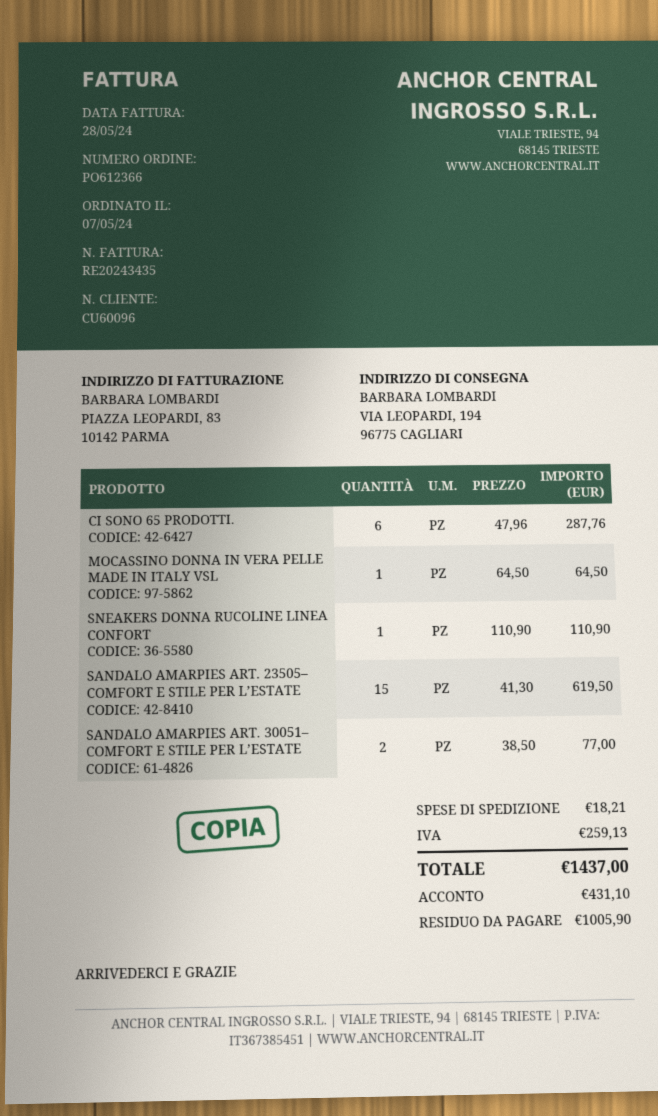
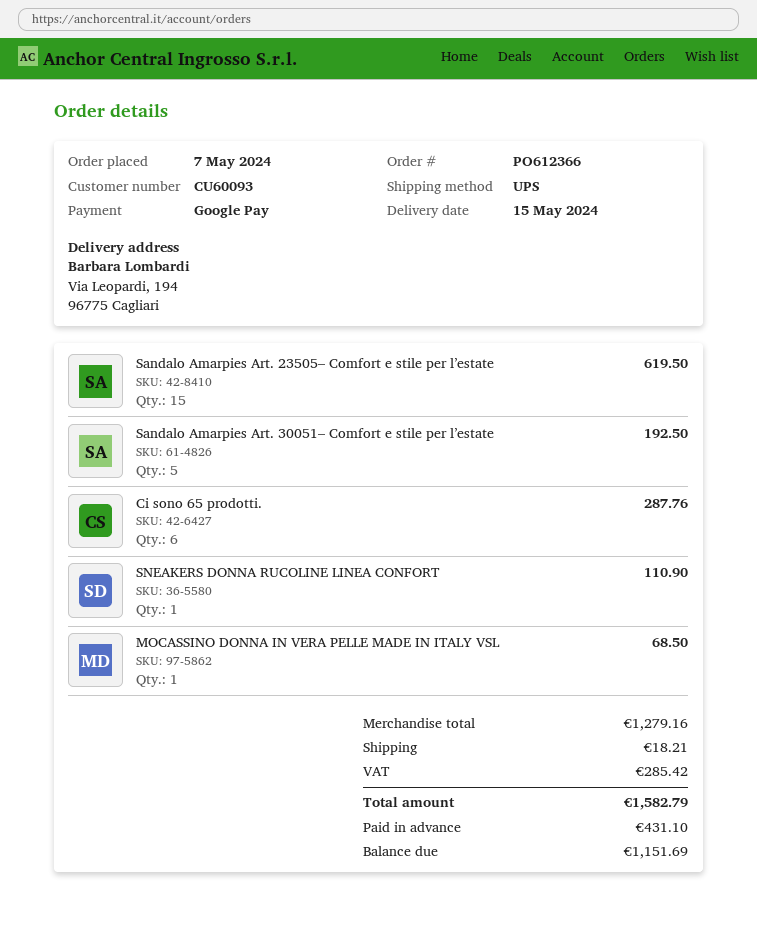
customer number: CU60096 -> CU60093
MOCASSINO DONNA IN VERA PELLE MADE IN ITALY VSL: 1 for 64.50 -> 1 for 68.50
SANDALO AMARPIES ART. 30051– COMFORT E STILE PER L’ESTATE: 2 for 77.00 -> 5 for 192.50
tax: 259.13 -> 285.42
total: 1437.00 -> 1582.79
balance: 1005.90 -> 1151.69

